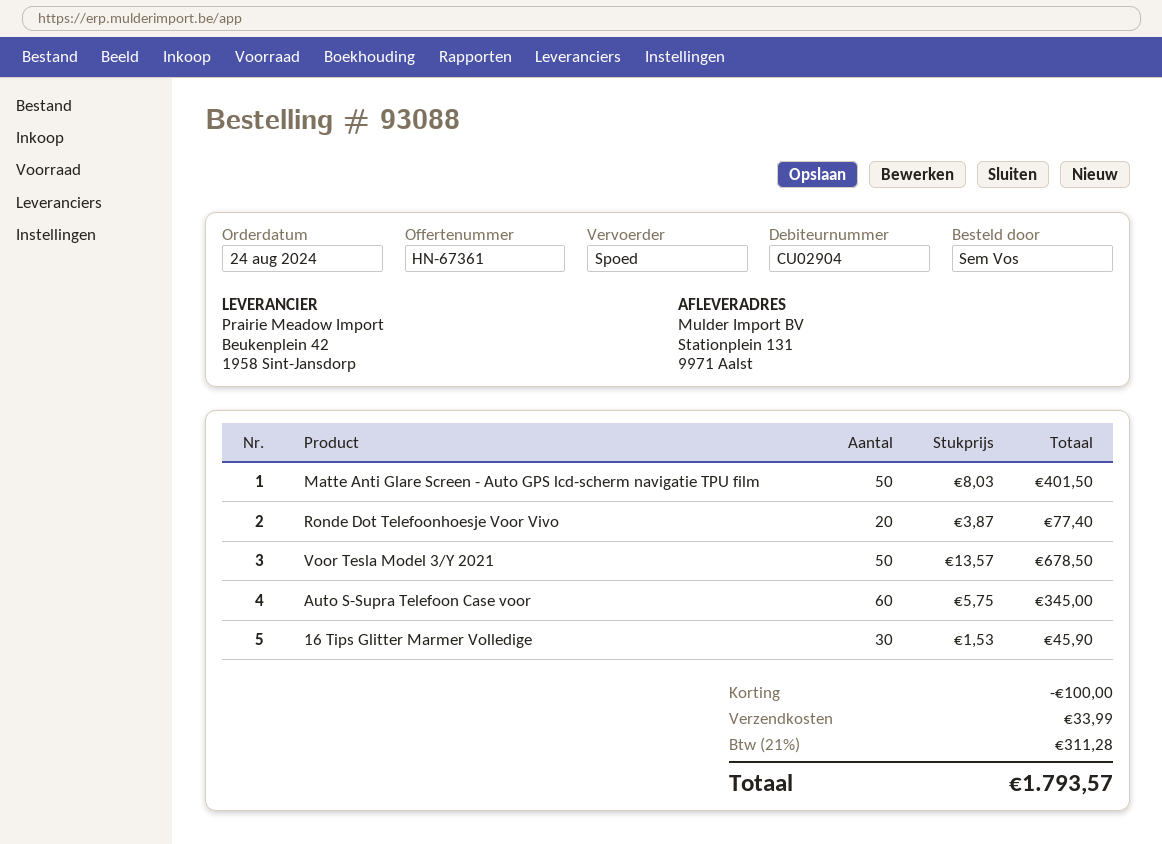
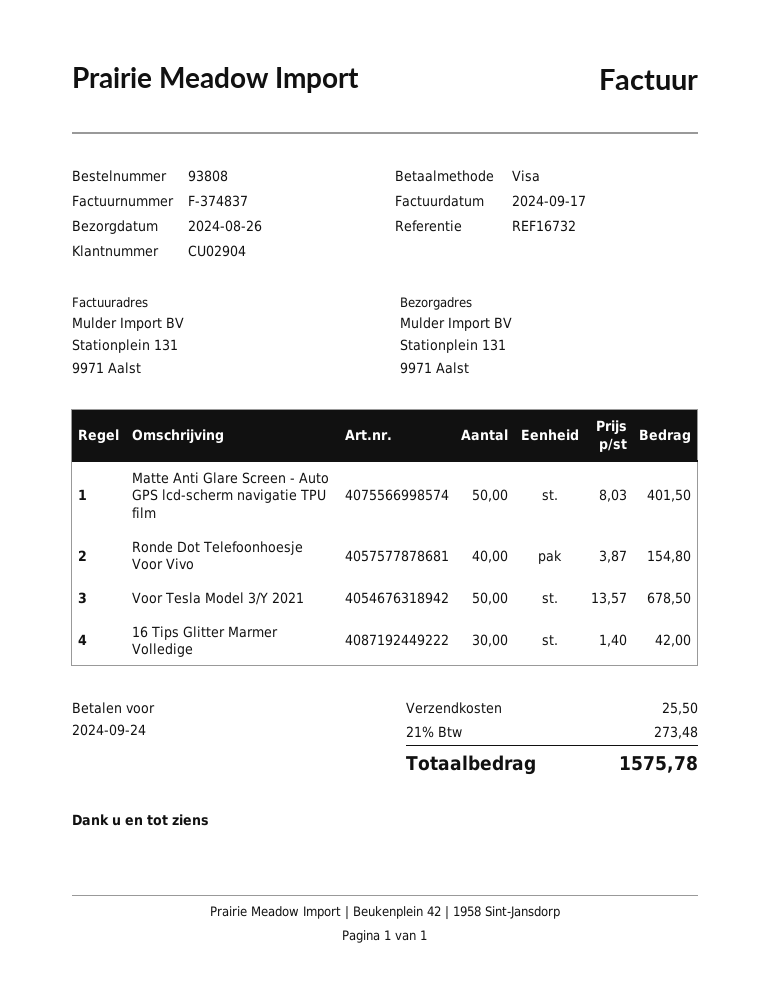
order number: 93088 -> 93808
Ronde Dot Telefoonhoesje Voor Vivo: 20 x 3.87 = 77.40 -> 40 x 3.87 = 154.80
Auto S-Supra Telefoon Case voor: 60 x 5.75 = 345.00 -> none
16 Tips Glitter Marmer Volledige: 30 x 1.53 = 45.90 -> 30 x 1.40 = 42.00
discount: 100.00 -> none
shipping: 33.99 -> 25.50
tax: 21% = 311.28 -> 21% = 273.48
total: 1793.57 -> 1575.78

